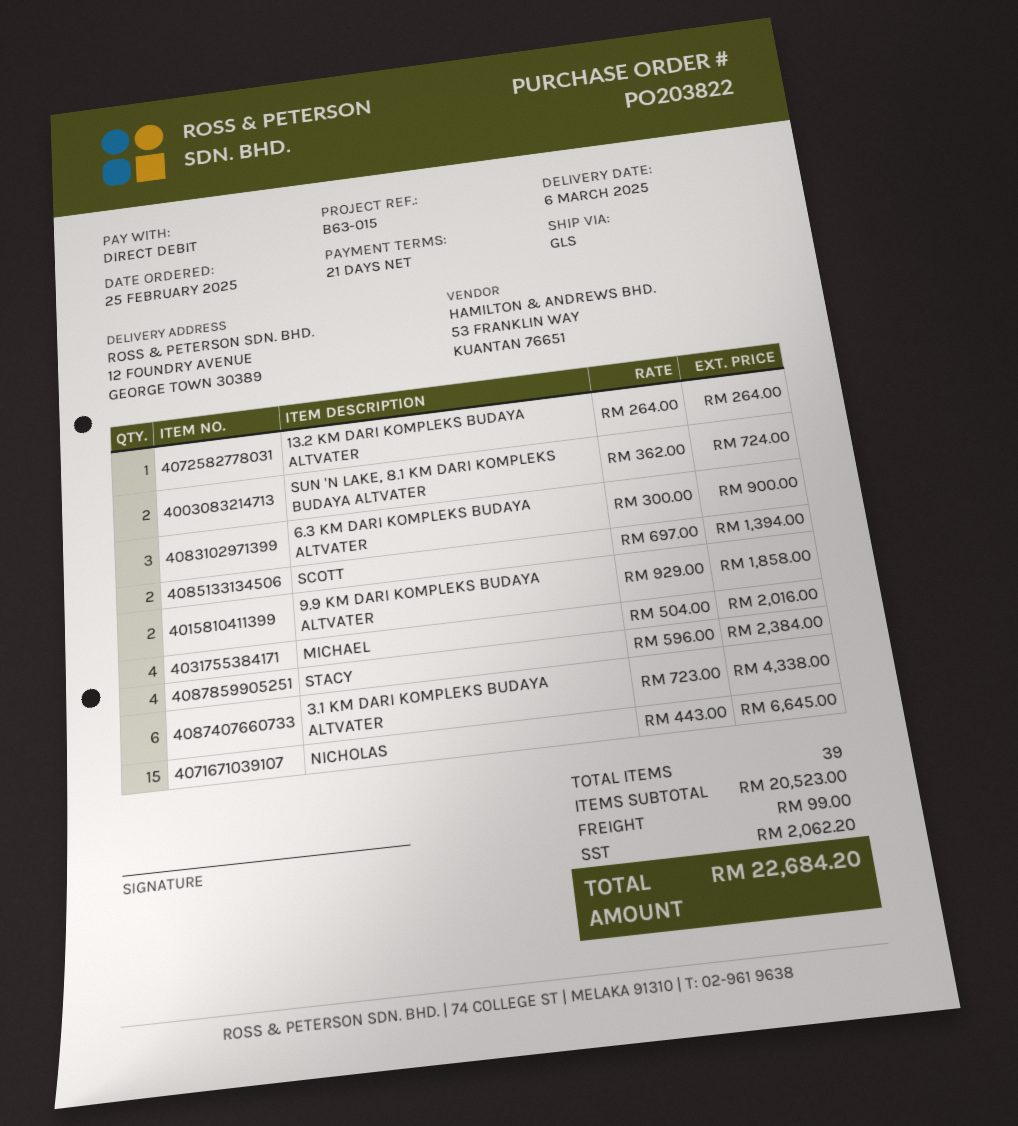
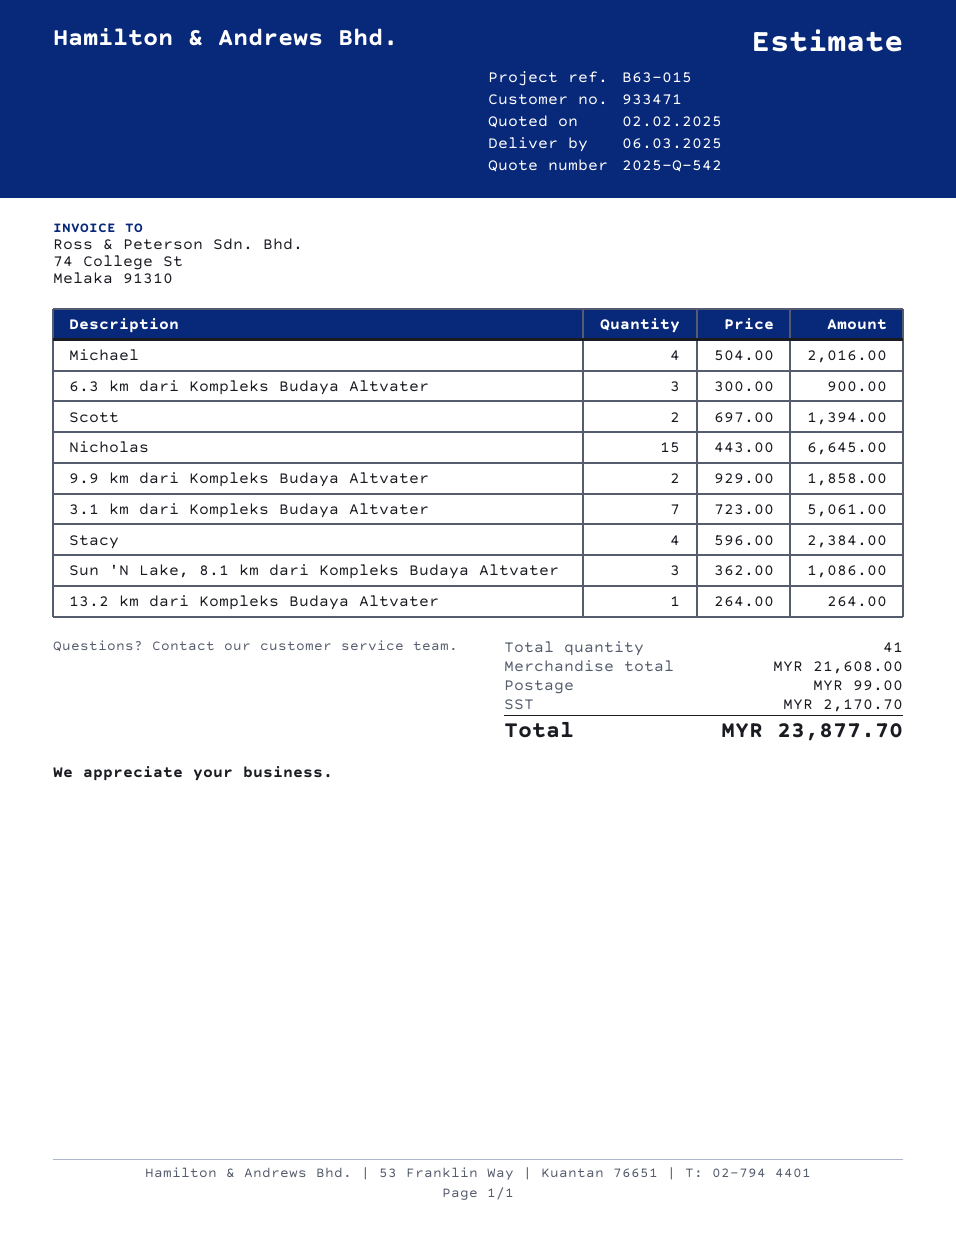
SUN 'N LAKE, 8.1 KM DARI KOMPLEKS BUDAYA ALTVATER: 2 x 362.00 = 724.00 -> 3 x 362.00 = 1086.00
3.1 KM DARI KOMPLEKS BUDAYA ALTVATER: 6 x 723.00 = 4338.00 -> 7 x 723.00 = 5061.00
total quantity: 39 -> 41
subtotal: 20523.00 -> 21608.00
tax: 2062.20 -> 2170.70
total: 22684.20 -> 23877.70

